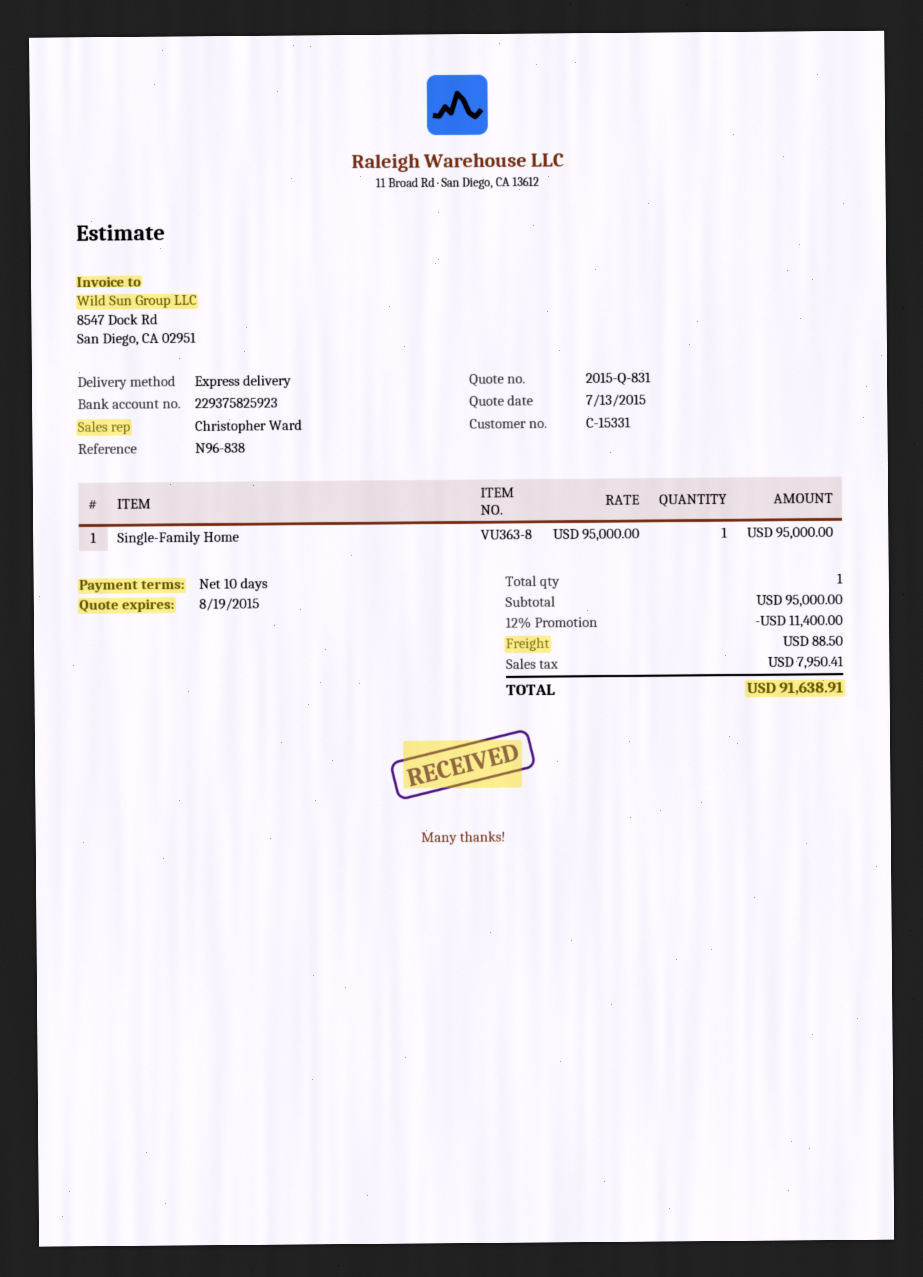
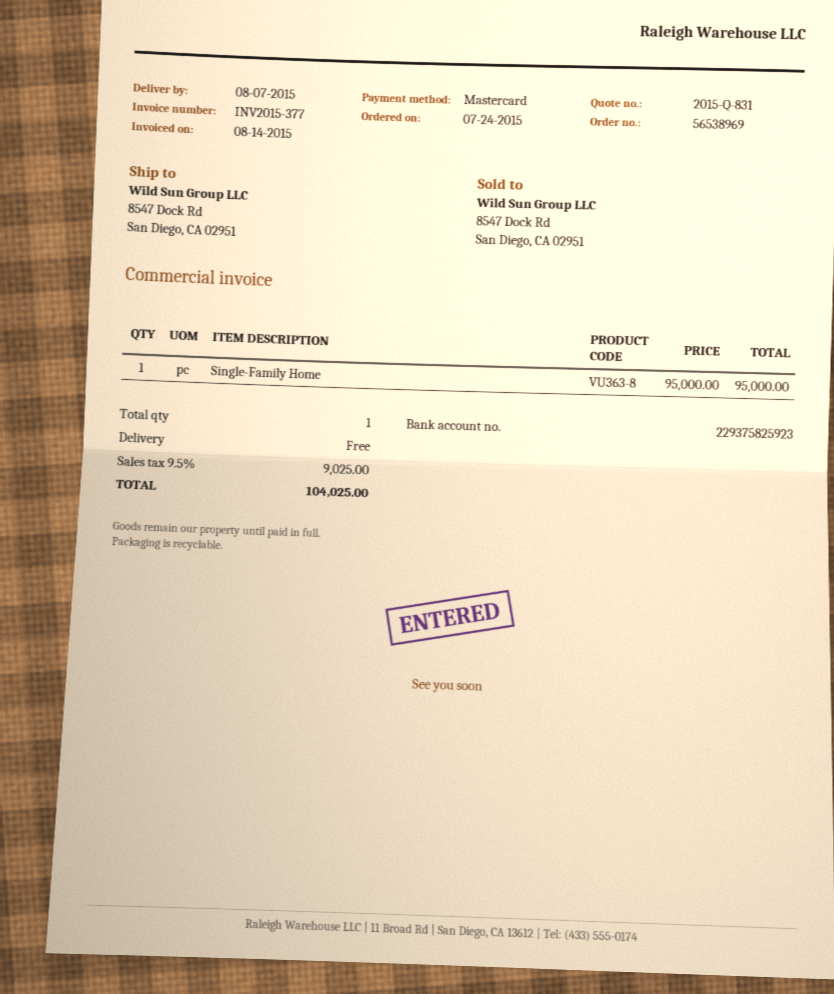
discount: 12% = 11400.00 -> none
shipping: 88.50 -> 0.00
tax: 7950.41 -> 9025.00
total: 91638.91 -> 104025.00

